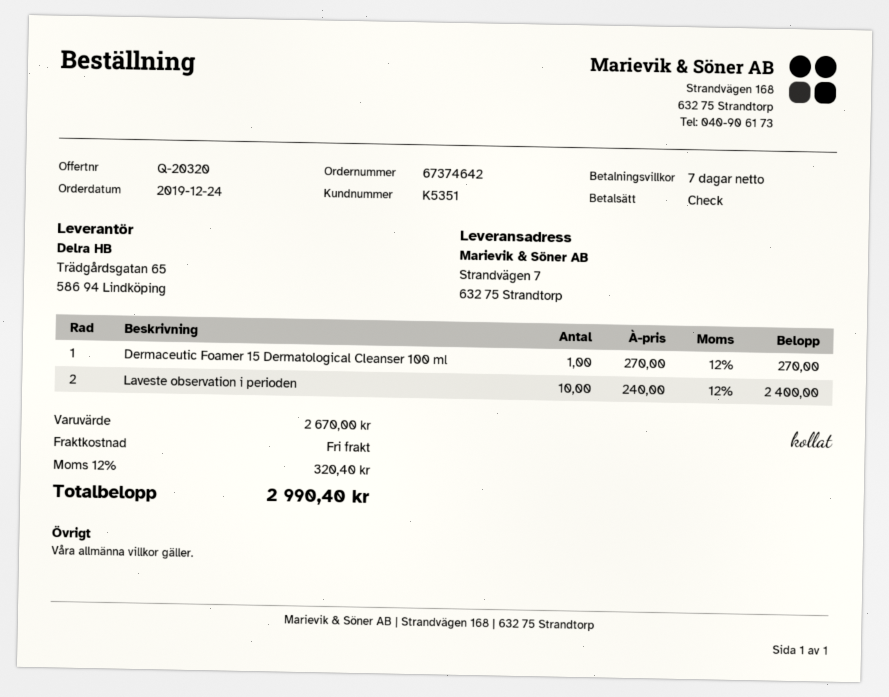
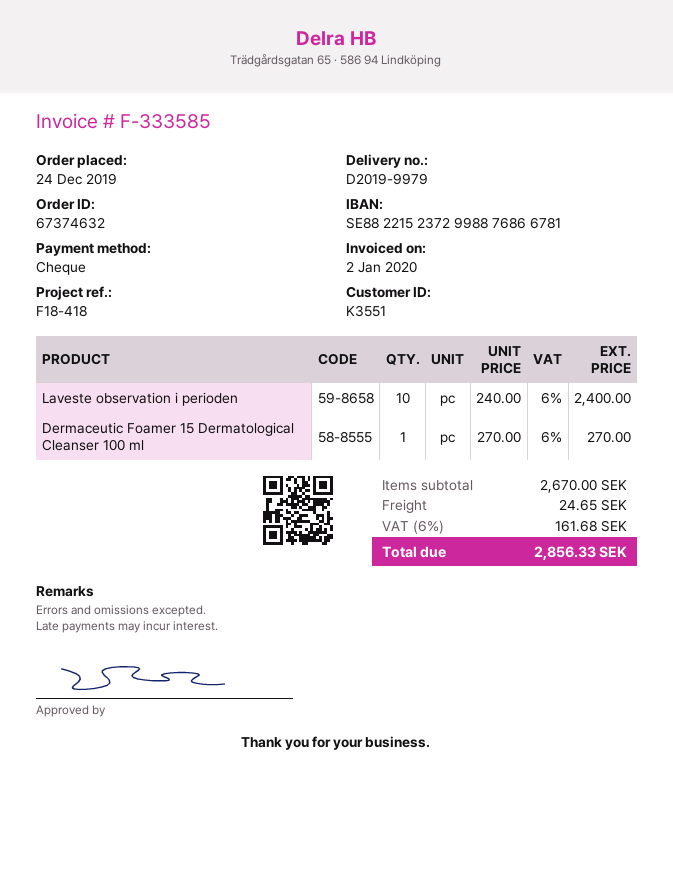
order number: 67374642 -> 67374632
customer number: K5351 -> K3551
shipping: 0.00 -> 24.65
tax: 12% = 320.40 -> 6% = 161.68
total: 2990.40 -> 2856.33

